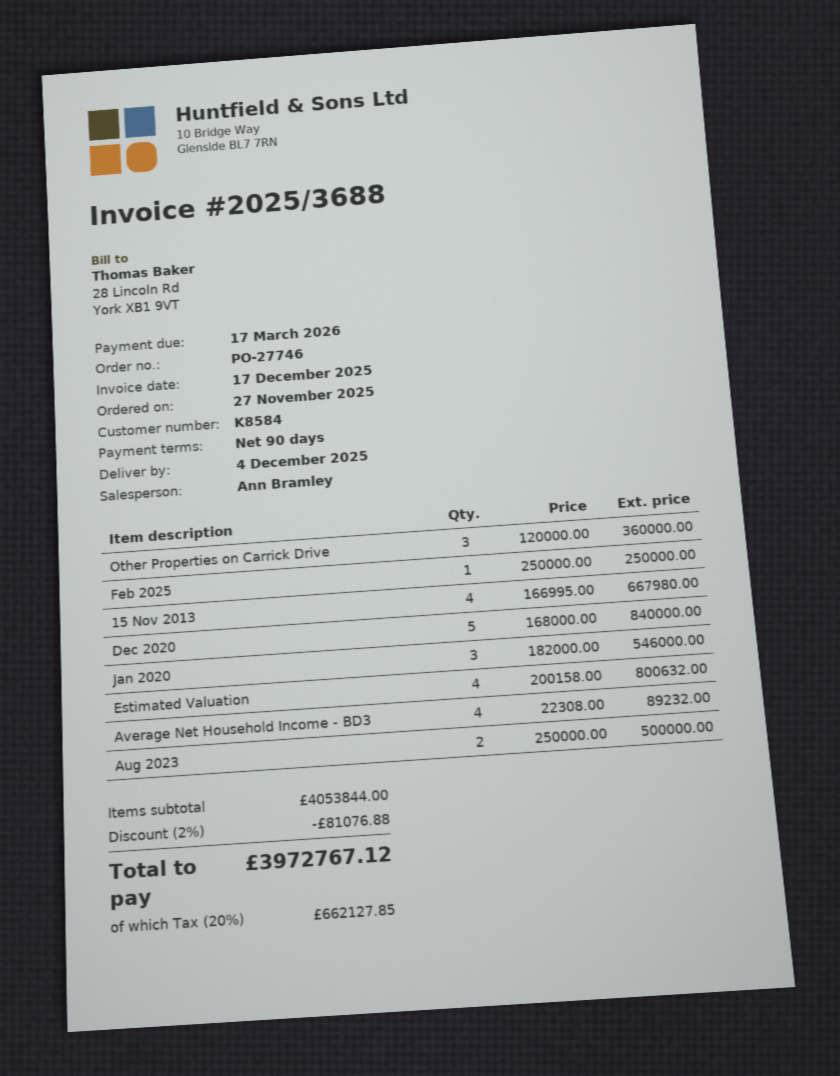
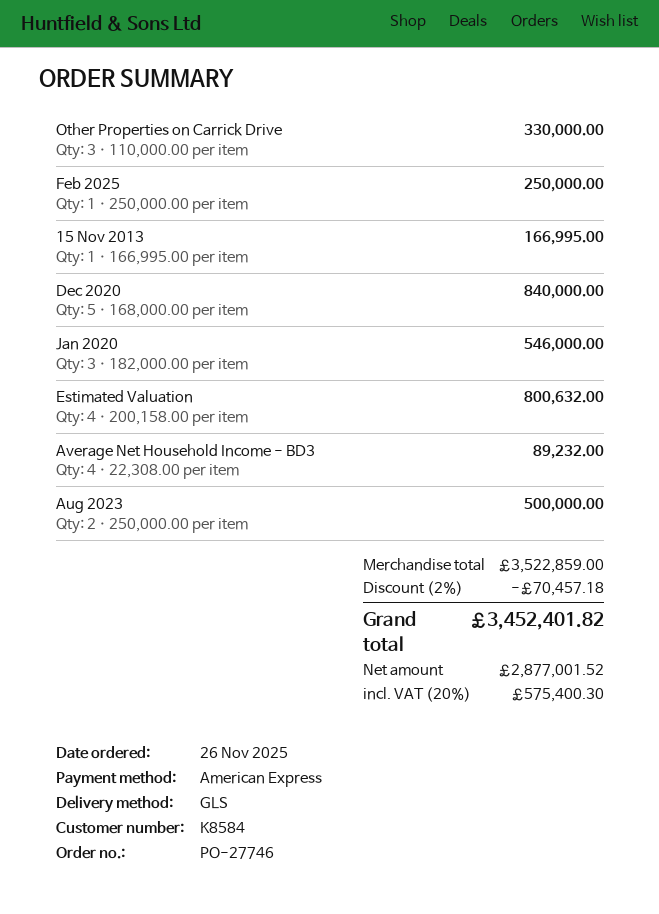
order date: 2025-11-27 -> 2025-11-26
Other Properties on Carrick Drive: 3 x 120000.00 = 360000.00 -> 3 x 110000.00 = 330000.00
15 Nov 2013: 4 x 166995.00 = 667980.00 -> 1 x 166995.00 = 166995.00
subtotal: 4053844.00 -> 3522859.00
discount: 2% = 81076.88 -> 2% = 70457.18
tax: 20% = 662127.85 -> 20% = 575400.30
total: 3972767.12 -> 3452401.82

